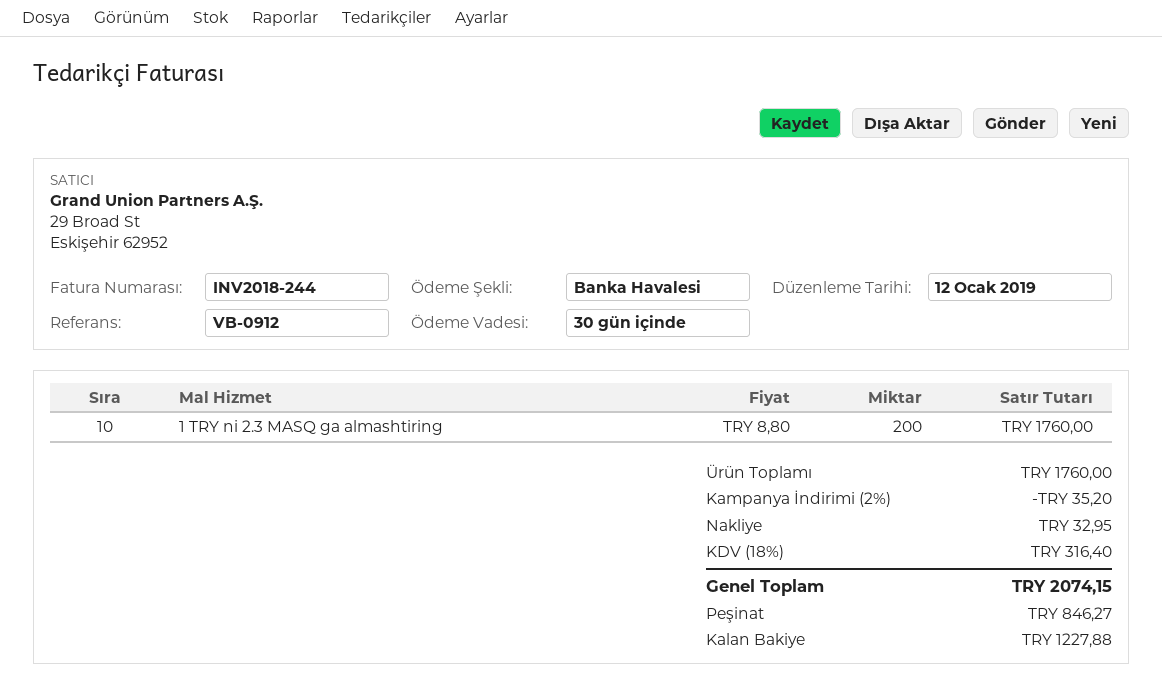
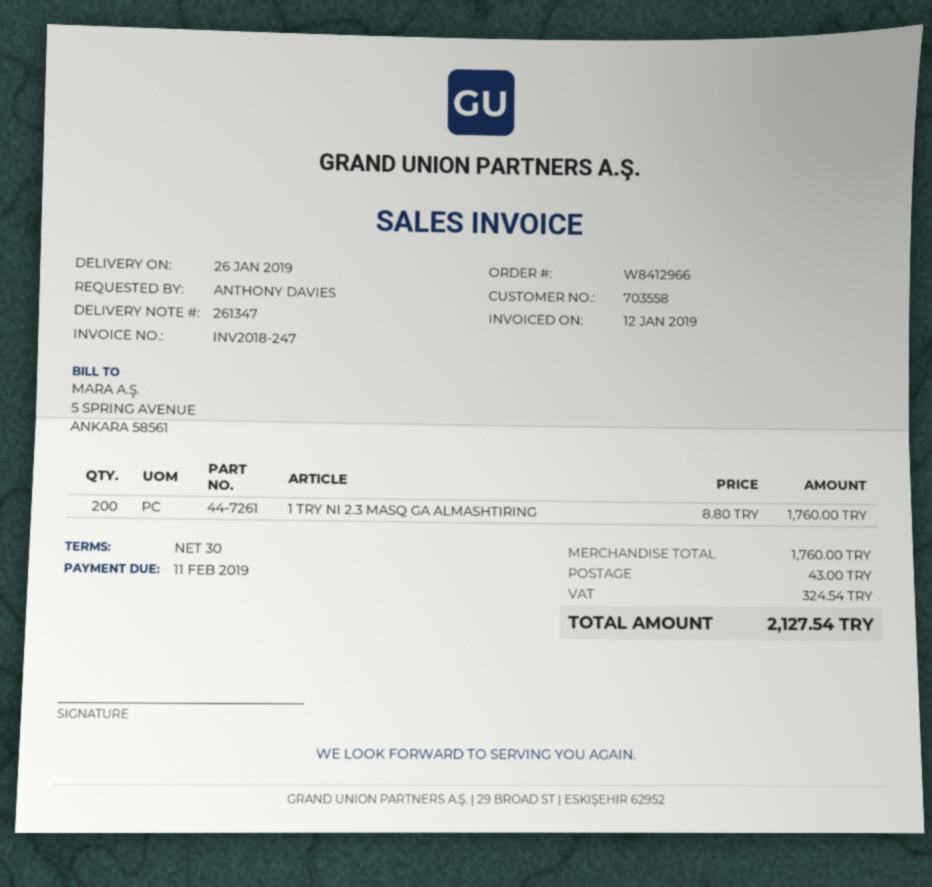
invoice number: INV2018-244 -> INV2018-247
discount: 2% = 35.20 -> none
shipping: 32.95 -> 43.00
tax: 316.40 -> 324.54
total: 2074.15 -> 2127.54

